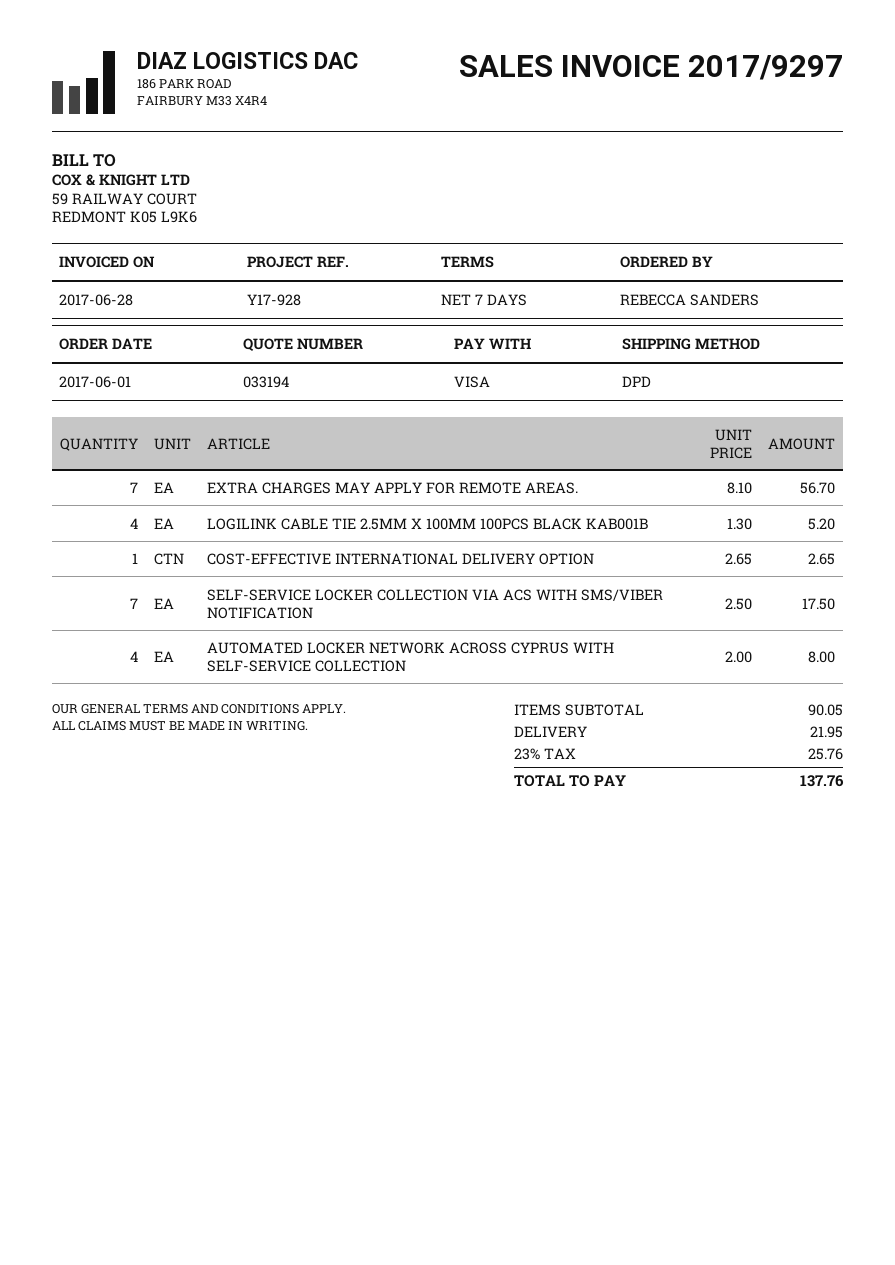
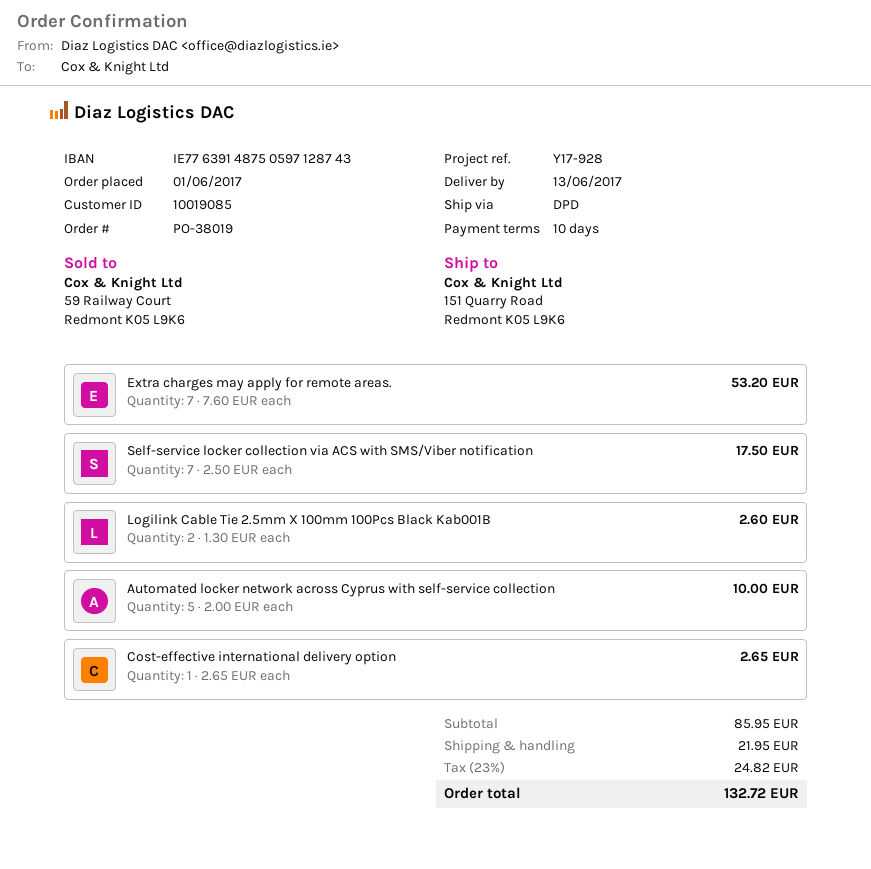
payment terms: 7 days -> 10 days
EXTRA CHARGES MAY APPLY FOR REMOTE AREAS.: 7 x 8.10 = 56.70 -> 7 x 7.60 = 53.20
LOGILINK CABLE TIE 2.5MM X 100MM 100PCS BLACK KAB001B: 4 x 1.30 = 5.20 -> 2 x 1.30 = 2.60
AUTOMATED LOCKER NETWORK ACROSS CYPRUS WITH SELF-SERVICE COLLECTION: 4 x 2.00 = 8.00 -> 5 x 2.00 = 10.00
subtotal: 90.05 -> 85.95
tax: 23% = 25.76 -> 23% = 24.82
total: 137.76 -> 132.72

